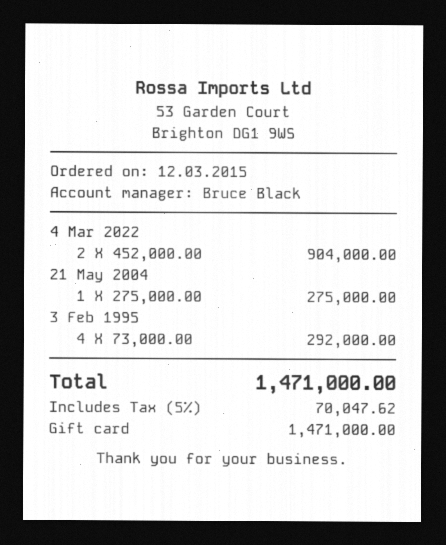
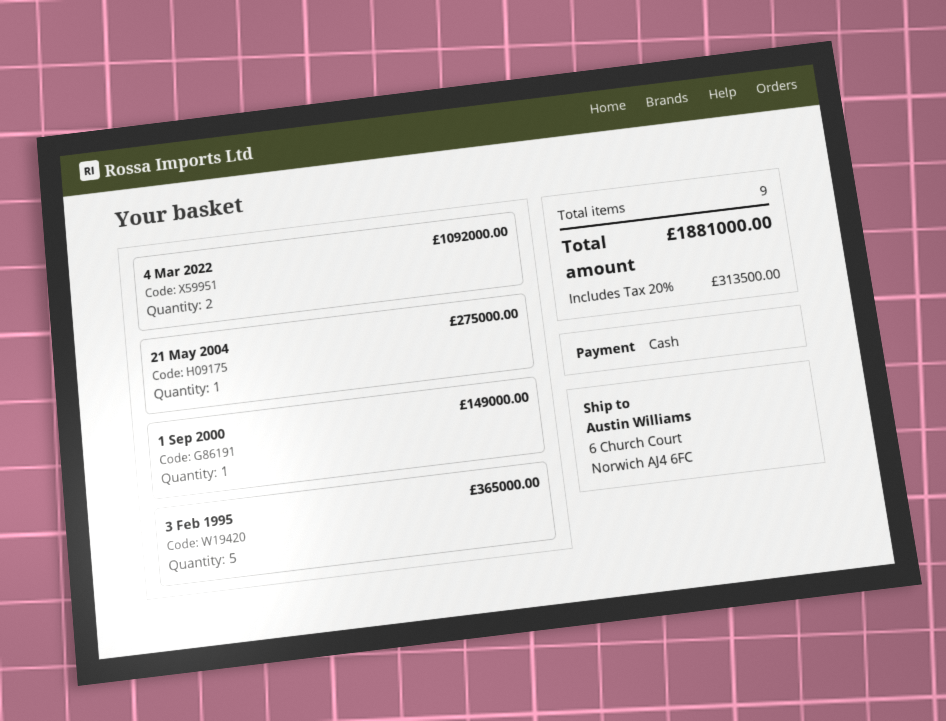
payment method: gift card -> cash
4 Mar 2022: 2 for 904000.00 -> 2 for 1092000.00
3 Feb 1995: 4 for 292000.00 -> 5 for 365000.00
1 Sep 2000: none -> 1 for 149000.00
tax: 5% = 70047.62 -> 20% = 313500.00
total: 1471000.00 -> 1881000.00

